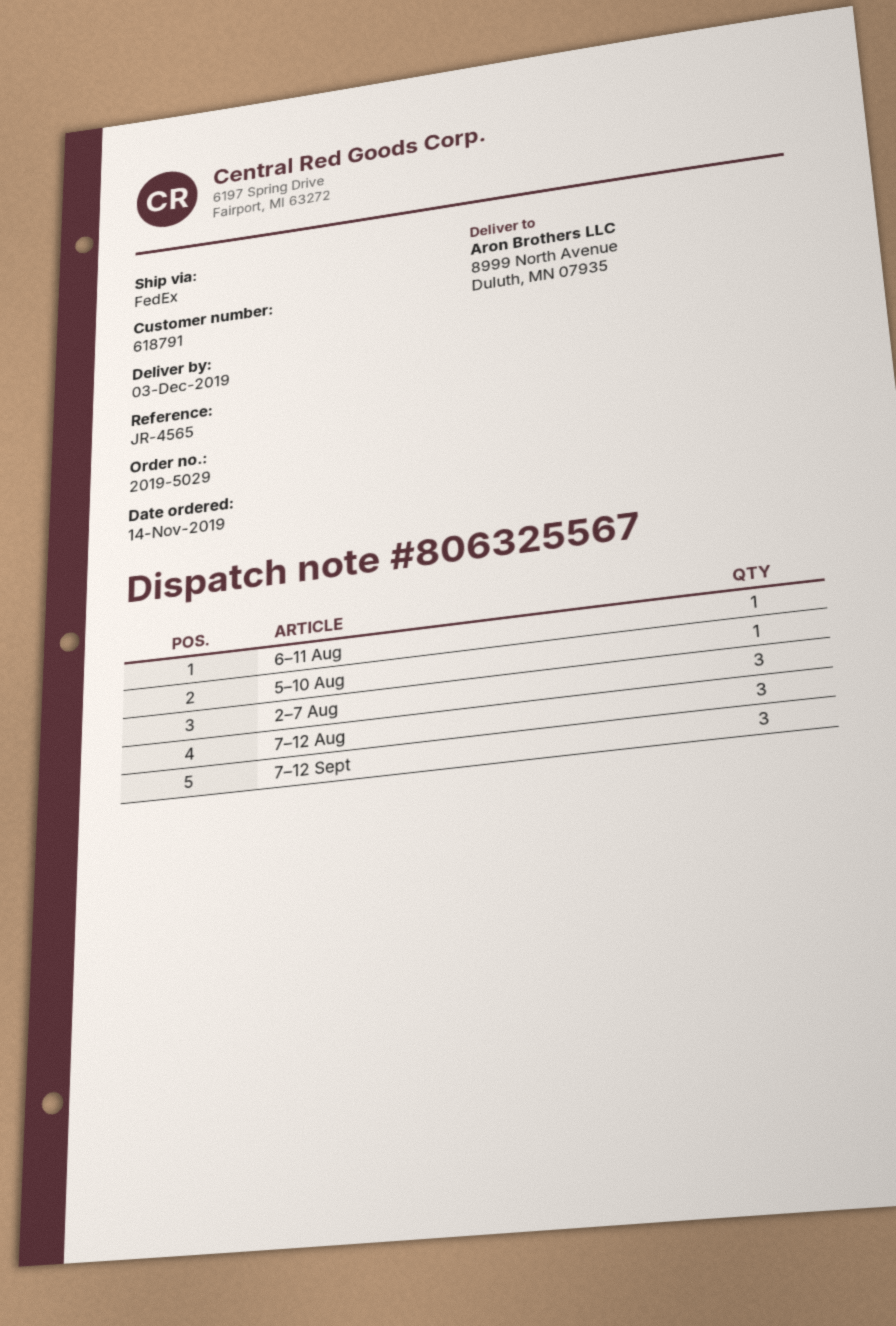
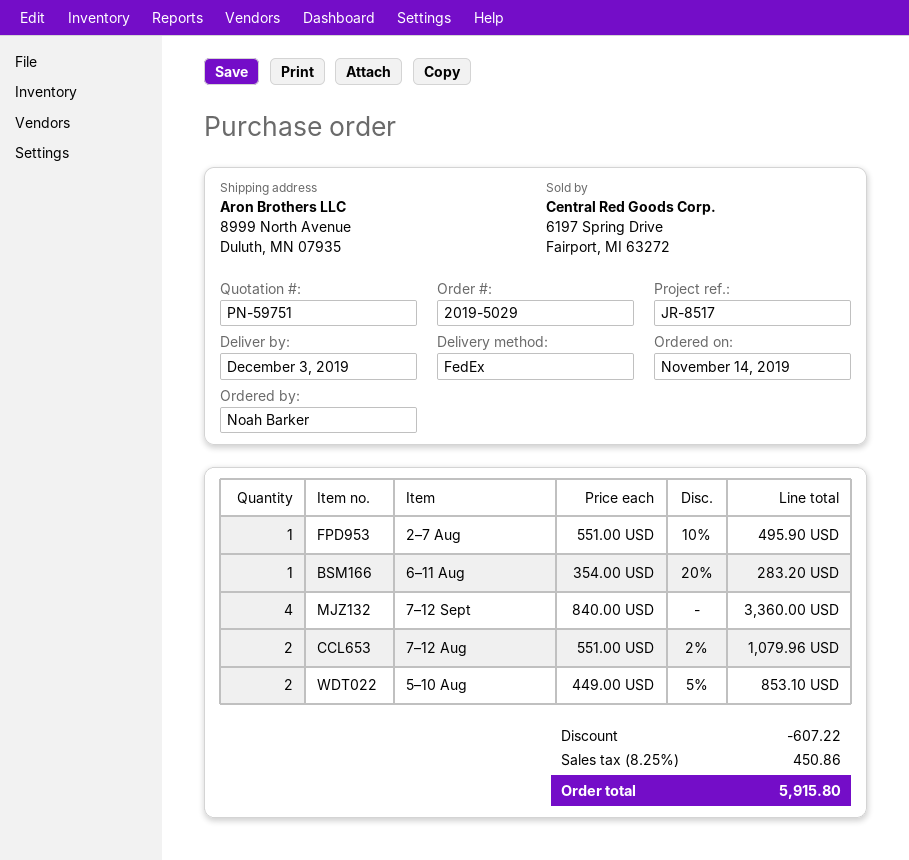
reference: JR-4565 -> JR-8517
5–10 Aug: 1 -> 2
2–7 Aug: 3 -> 1
7–12 Aug: 3 -> 2
7–12 Sept: 3 -> 4

